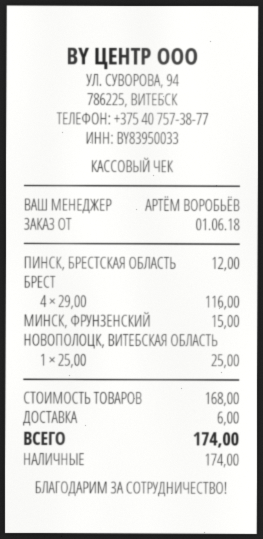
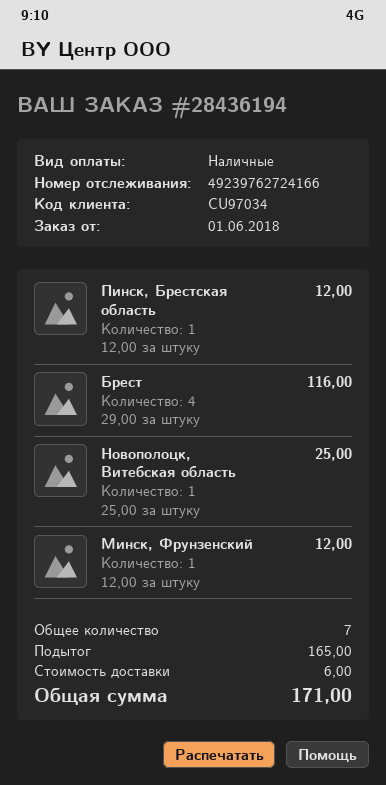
МИНСК, ФРУНЗЕНСКИЙ: 1 x 15.00 = 15.00 -> 1 x 12.00 = 12.00
subtotal: 168.00 -> 165.00
total: 174.00 -> 171.00

